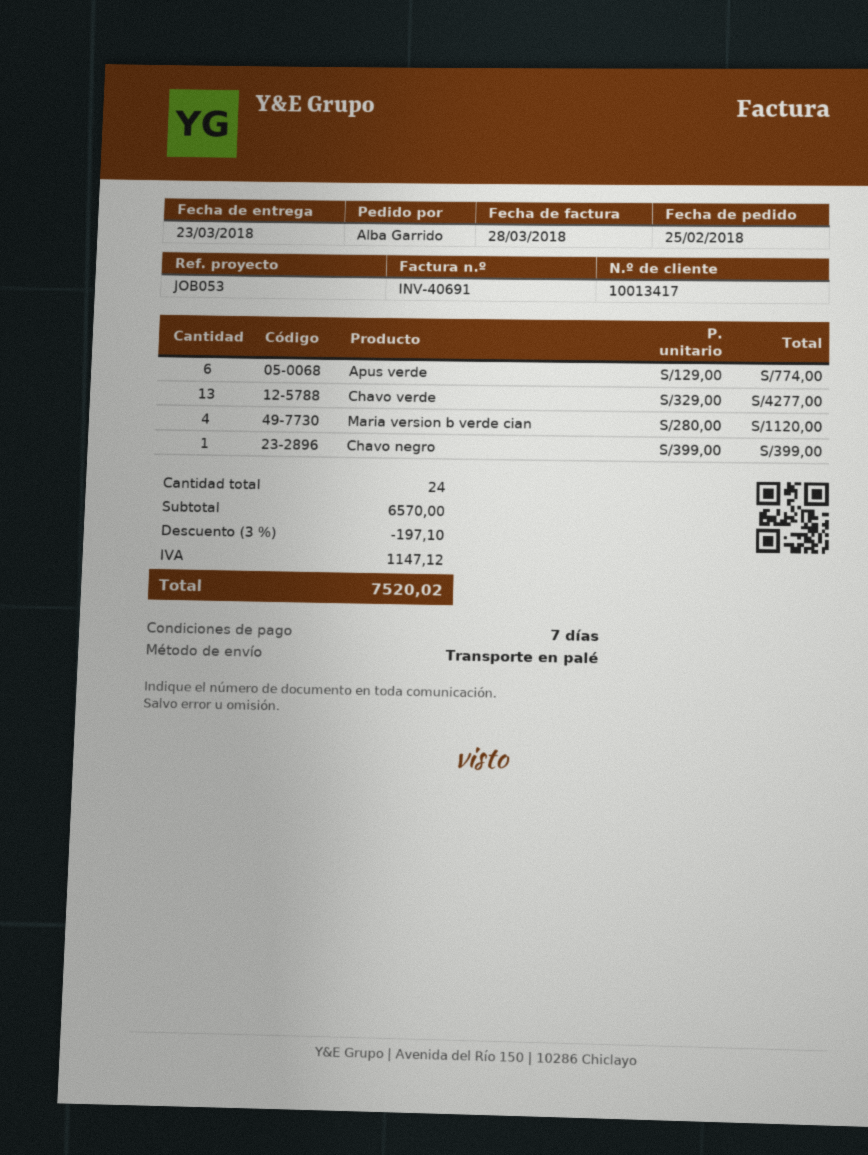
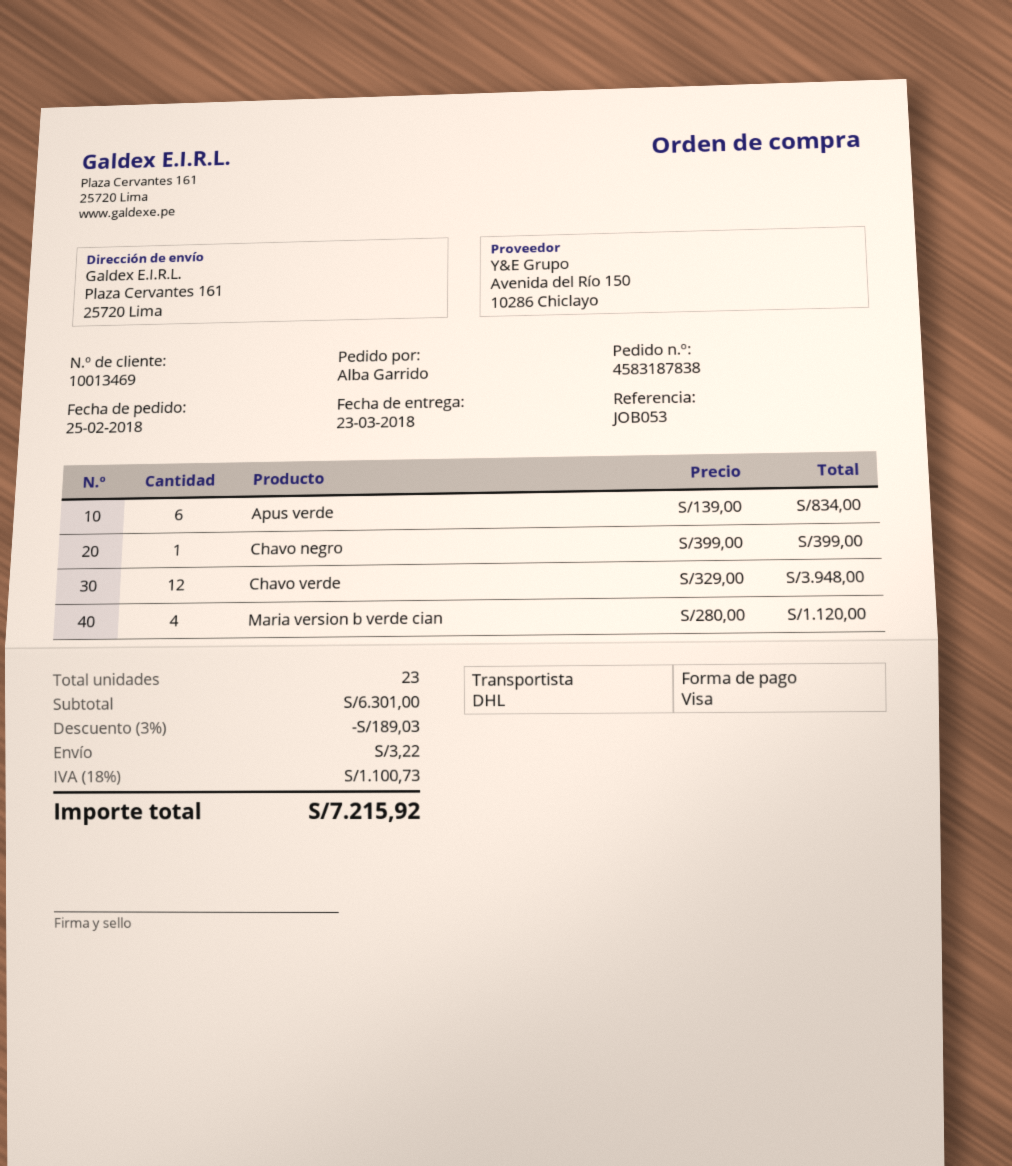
customer number: 10013417 -> 10013469
shipping method: pallet freight -> DHL
Apus verde: 6 x 129.00 = 774.00 -> 6 x 139.00 = 834.00
Chavo verde: 13 x 329.00 = 4277.00 -> 12 x 329.00 = 3948.00
total quantity: 24 -> 23
subtotal: 6570.00 -> 6301.00
discount: 3% = 197.10 -> 3% = 189.03
shipping: none -> 3.22
tax: 1147.12 -> 1100.73
total: 7520.02 -> 7215.92

